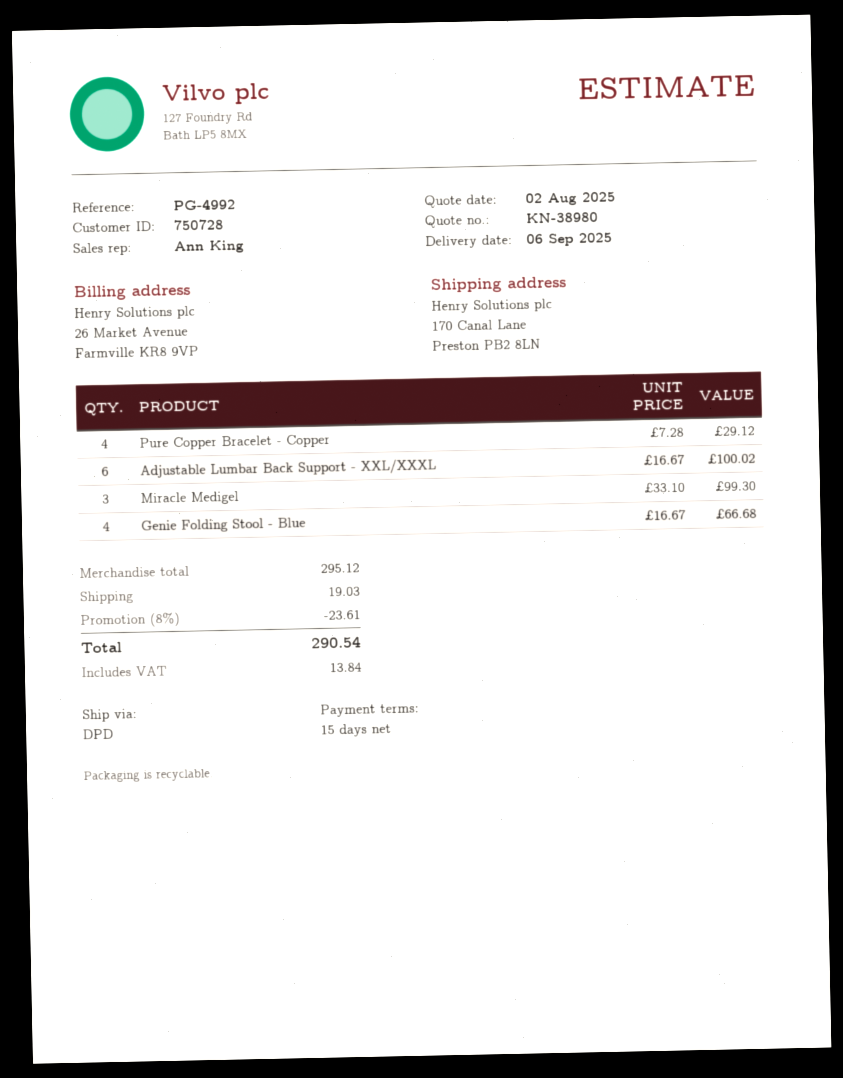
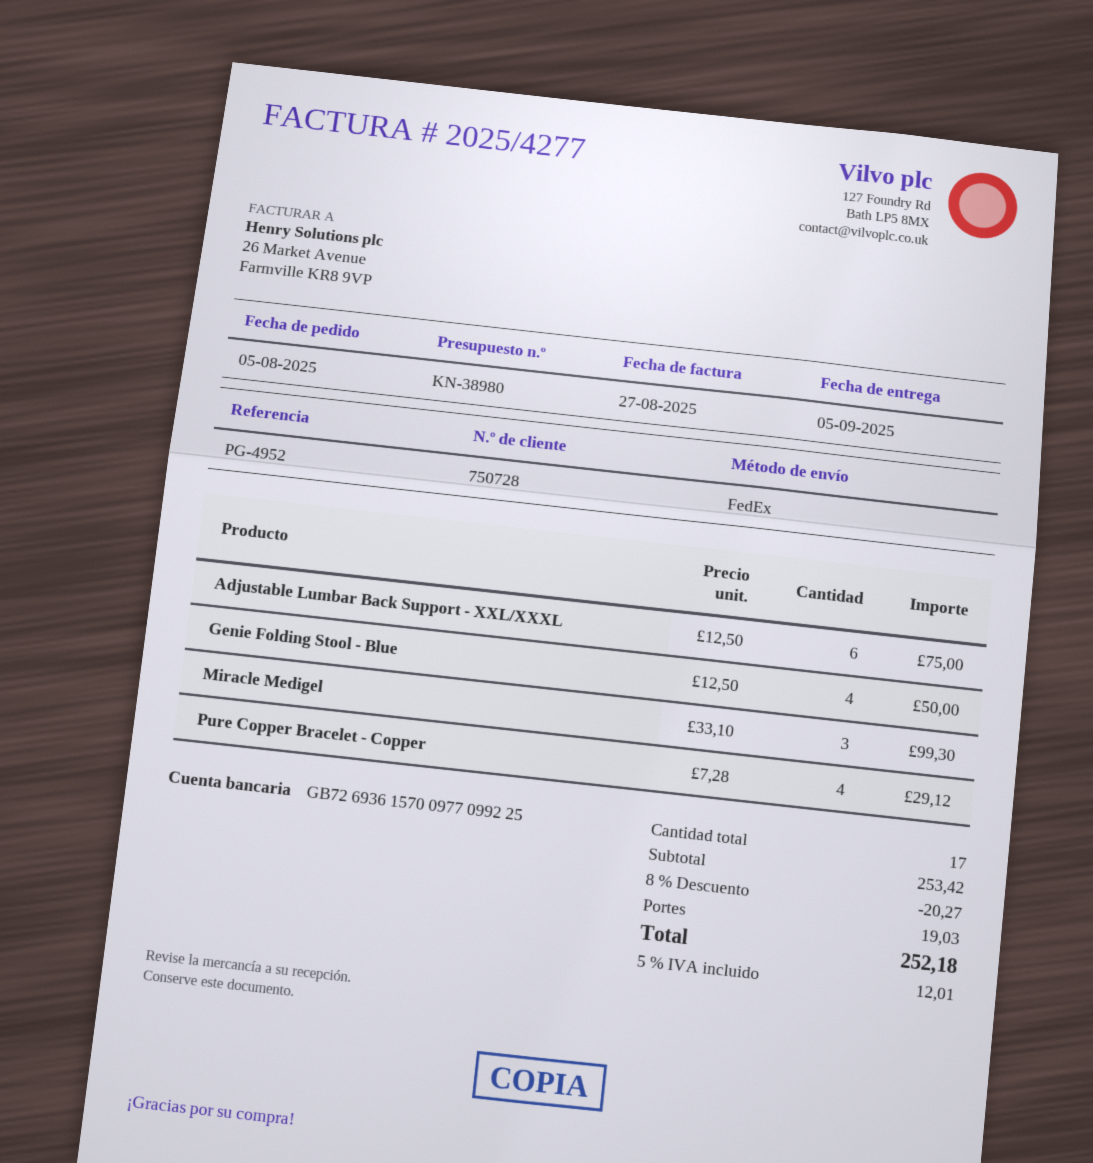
delivery date: 2025-09-06 -> 2025-09-05
reference: PG-4992 -> PG-4952
shipping method: DPD -> FedEx
Adjustable Lumbar Back Support - XXL/XXXL: 6 x 16.67 = 100.02 -> 6 x 12.50 = 75.00
Genie Folding Stool - Blue: 4 x 16.67 = 66.68 -> 4 x 12.50 = 50.00
subtotal: 295.12 -> 253.42
discount: 8% = 23.61 -> 8% = 20.27
tax: 13.84 -> 12.01
total: 290.54 -> 252.18

